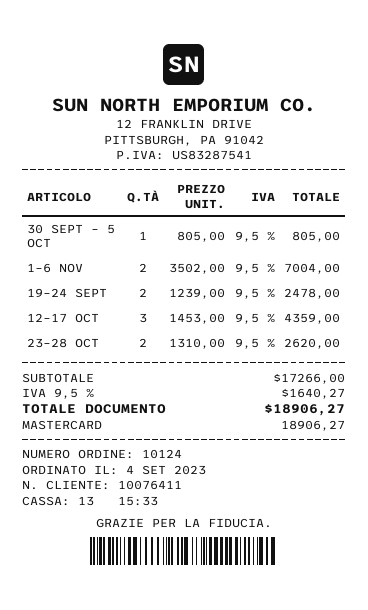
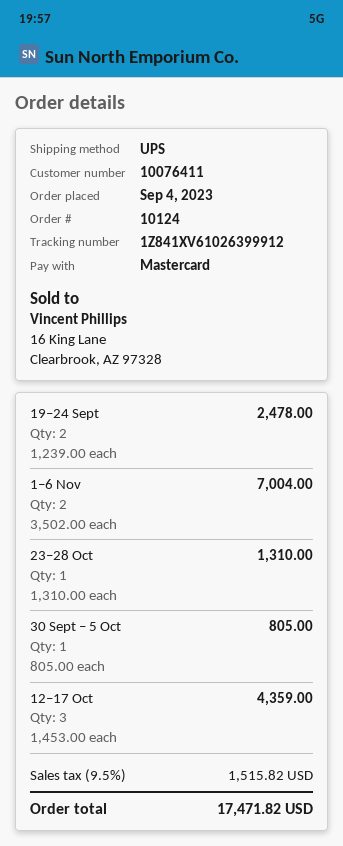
23–28 OCT: 2 x 1310.00 = 2620.00 -> 1 x 1310.00 = 1310.00
tax: 9.5% = 1640.27 -> 9.5% = 1515.82
total: 18906.27 -> 17471.82

